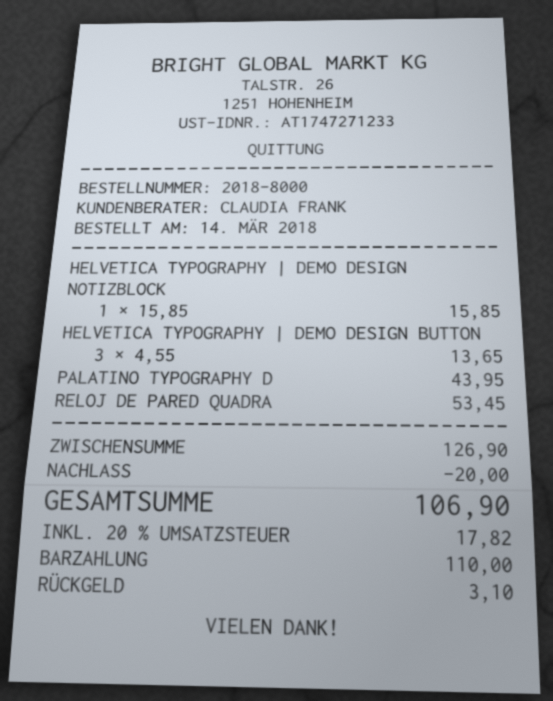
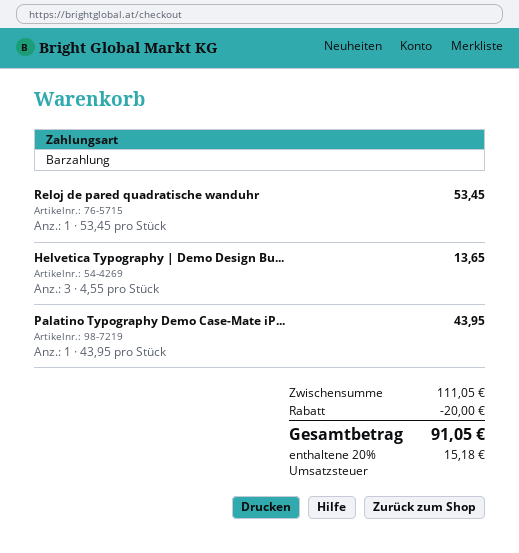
HELVETICA TYPOGRAPHY | DEMO DESIGN NOTIZBLOCK: 1 x 15.85 = 15.85 -> none
subtotal: 126.90 -> 111.05
tax: 20% = 17.82 -> 20% = 15.18
total: 106.90 -> 91.05

